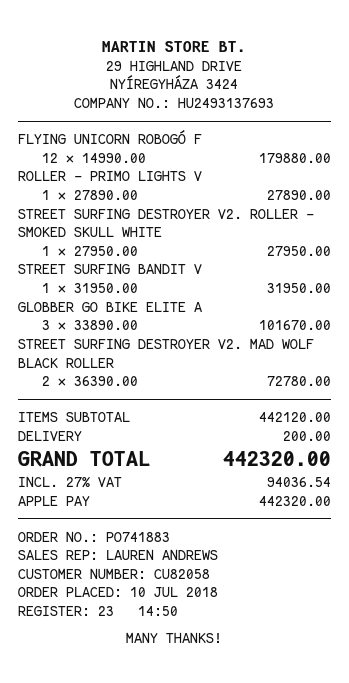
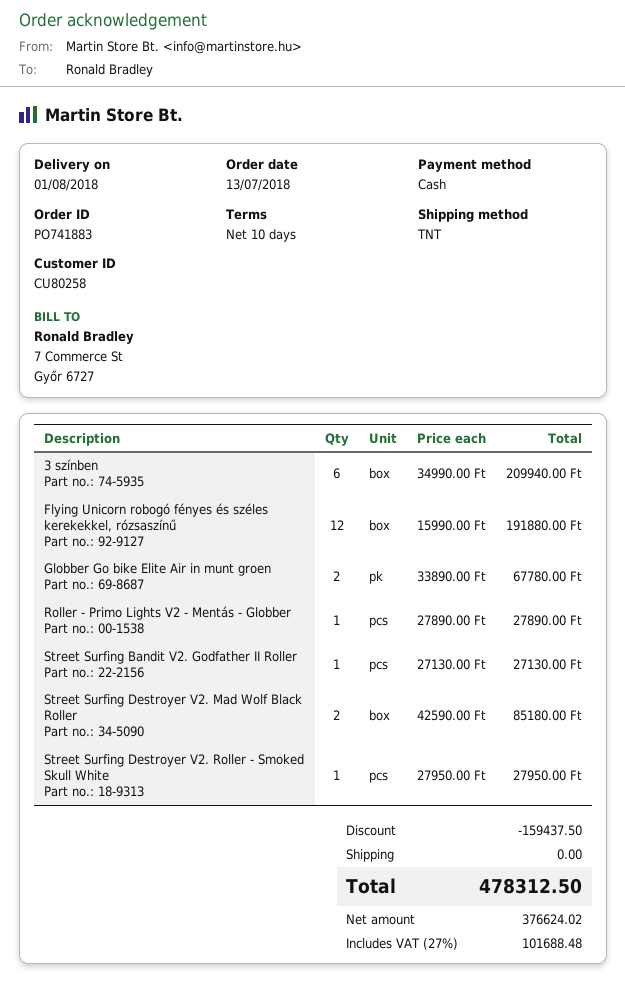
order date: 2018-07-10 -> 2018-07-13
customer number: CU82058 -> CU80258
payment method: Apple Pay -> cash
FLYING UNICORN ROBOGÓ F: 12 x 14990.00 = 179880.00 -> 12 x 15990.00 = 191880.00
STREET SURFING BANDIT V: 1 x 31950.00 = 31950.00 -> 1 x 27130.00 = 27130.00
GLOBBER GO BIKE ELITE A: 3 x 33890.00 = 101670.00 -> 2 x 33890.00 = 67780.00
STREET SURFING DESTROYER V2. MAD WOLF BLACK ROLLER: 2 x 36390.00 = 72780.00 -> 2 x 42590.00 = 85180.00
3 színben: none -> 6 x 34990.00 = 209940.00
discount: none -> 159437.50
shipping: 200.00 -> 0.00
tax: 27% = 94036.54 -> 27% = 101688.48
total: 442320.00 -> 478312.50

